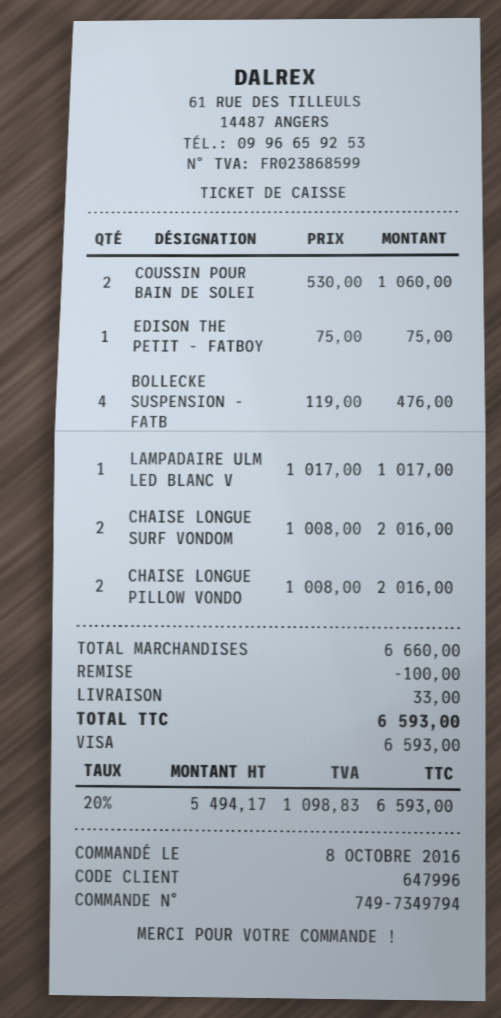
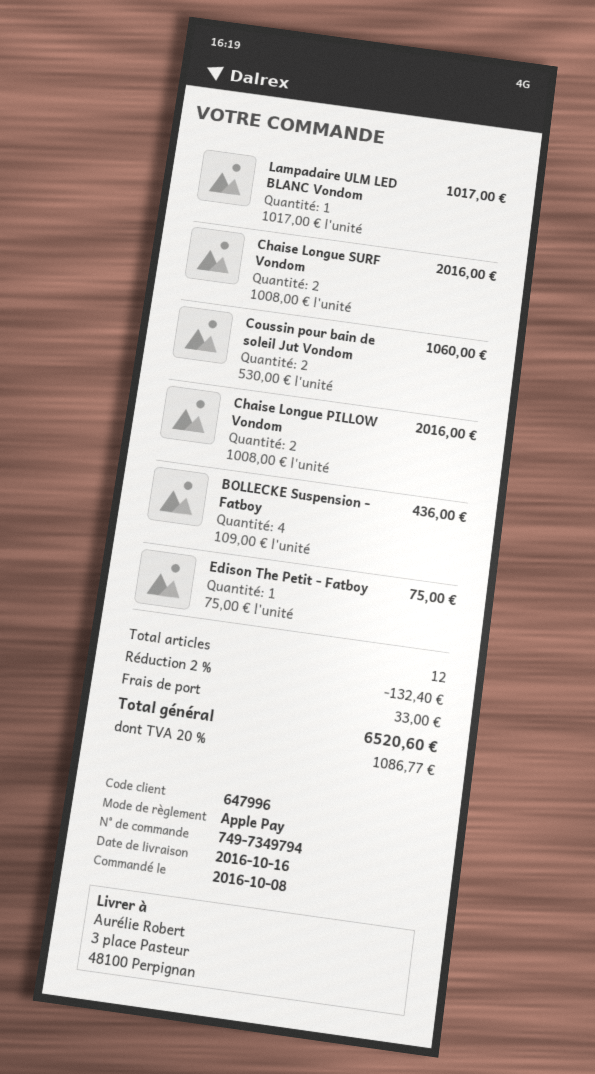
payment method: Visa -> Apple Pay
BOLLECKE SUSPENSION - FATB: 4 x 119.00 = 476.00 -> 4 x 109.00 = 436.00
discount: 100.00 -> 132.40
tax: 20% = 1098.83 -> 20% = 1086.77
total: 6593.00 -> 6520.60

